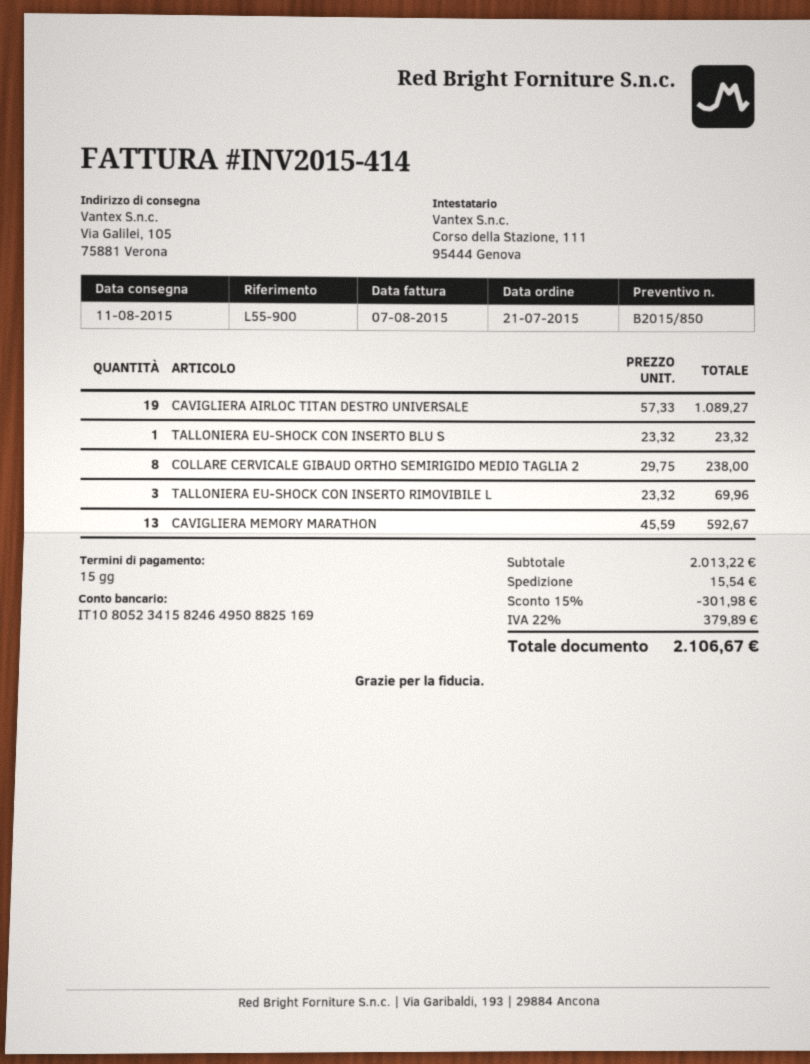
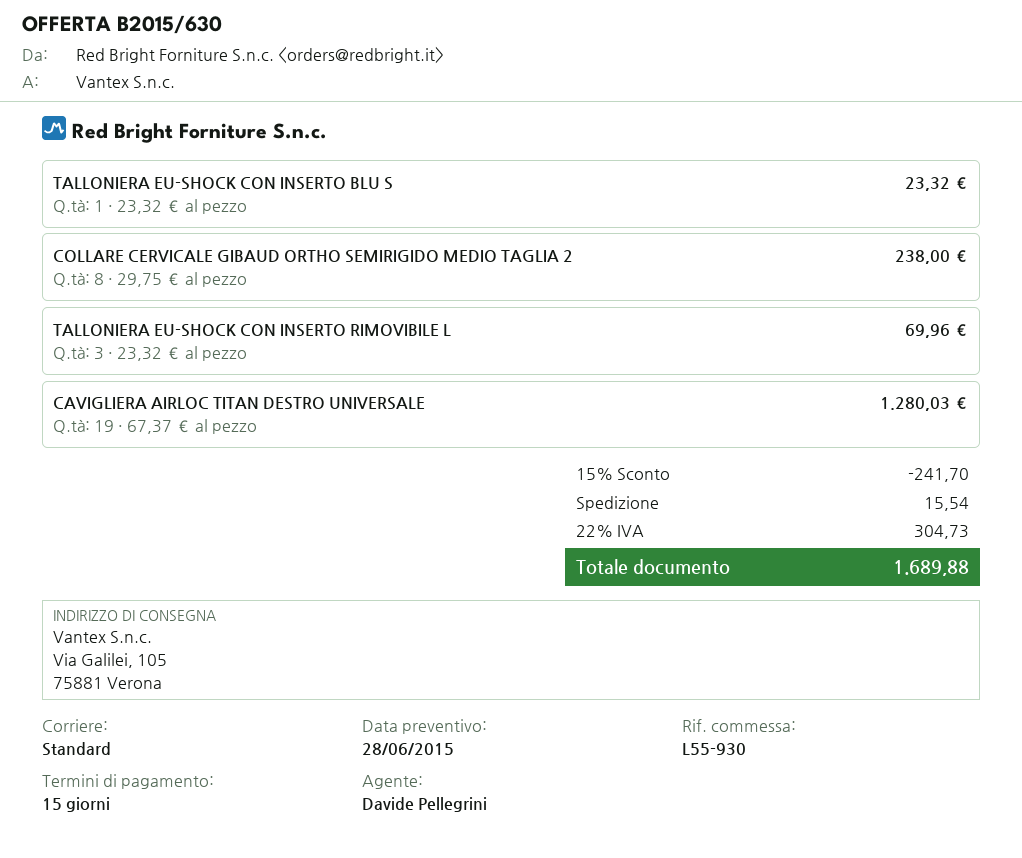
quote number: B2015/850 -> B2015/630
reference: L55-900 -> L55-930
CAVIGLIERA AIRLOC TITAN DESTRO UNIVERSALE: 19 x 57.33 = 1089.27 -> 19 x 67.37 = 1280.03
CAVIGLIERA MEMORY MARATHON: 13 x 45.59 = 592.67 -> none
discount: 15% = 301.98 -> 15% = 241.70
tax: 22% = 379.89 -> 22% = 304.73
total: 2106.67 -> 1689.88

